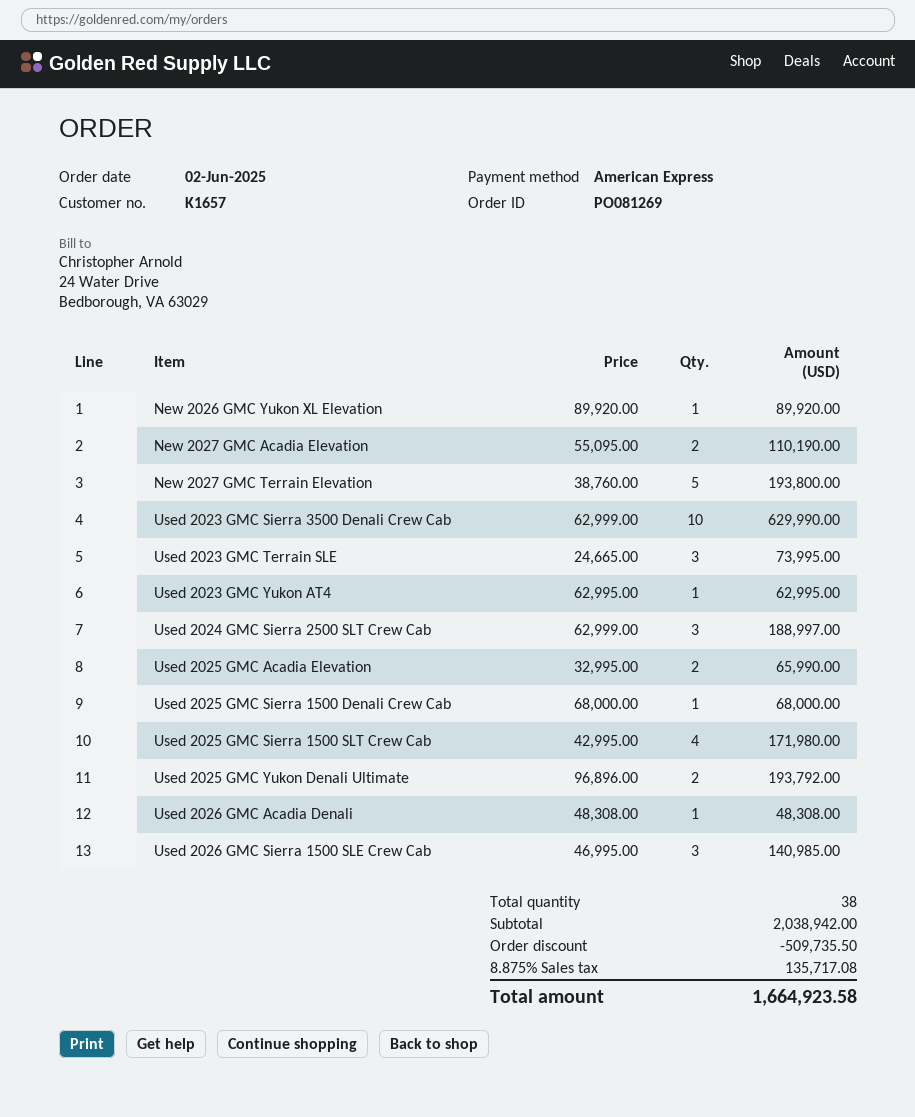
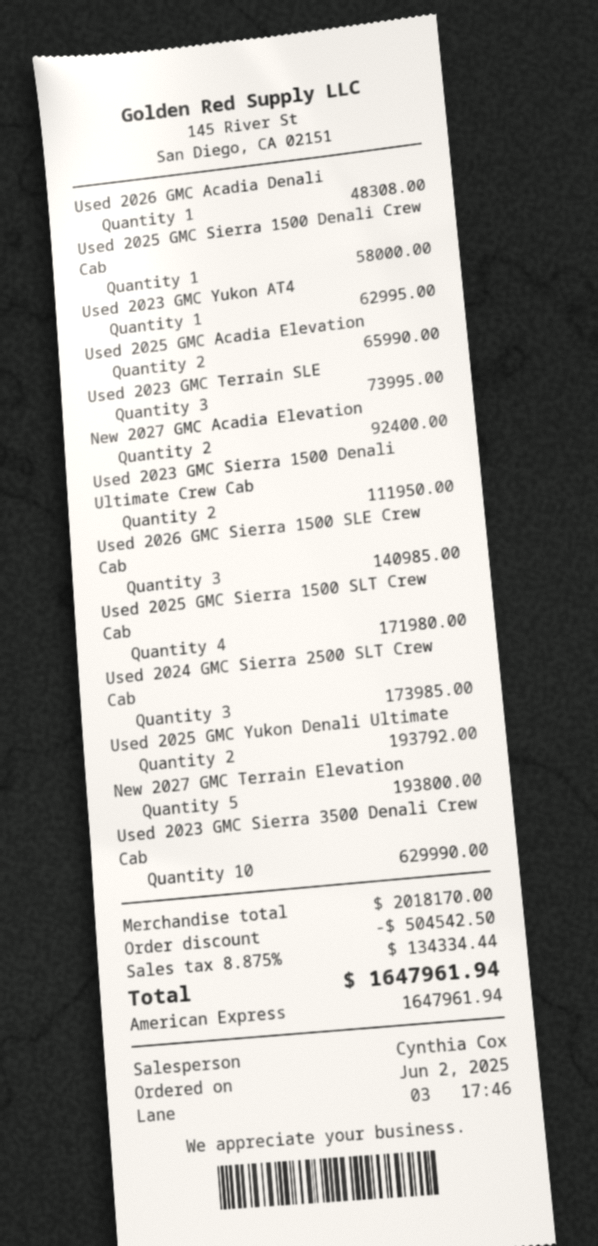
New 2026 GMC Yukon XL Elevation: 1 for 89920.00 -> none
New 2027 GMC Acadia Elevation: 2 for 110190.00 -> 2 for 92400.00
Used 2024 GMC Sierra 2500 SLT Crew Cab: 3 for 188997.00 -> 3 for 173985.00
Used 2025 GMC Sierra 1500 Denali Crew Cab: 1 for 68000.00 -> 1 for 58000.00
Used 2023 GMC Sierra 1500 Denali Ultimate Crew Cab: none -> 2 for 111950.00
subtotal: 2038942.00 -> 2018170.00
discount: 509735.50 -> 504542.50
tax: 8.875% = 135717.08 -> 8.875% = 134334.44
total: 1664923.58 -> 1647961.94

